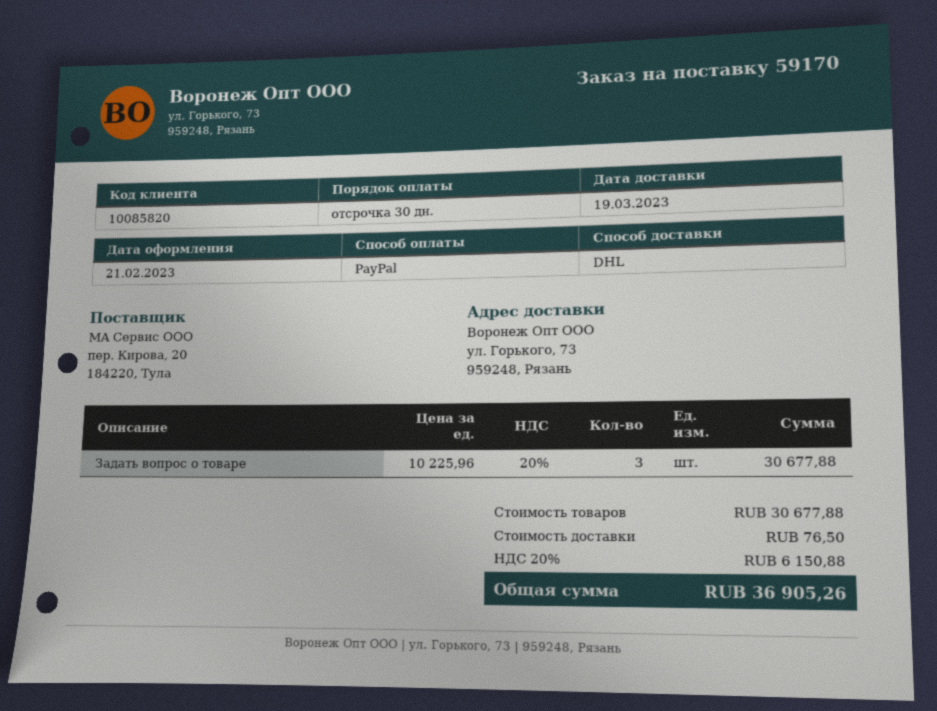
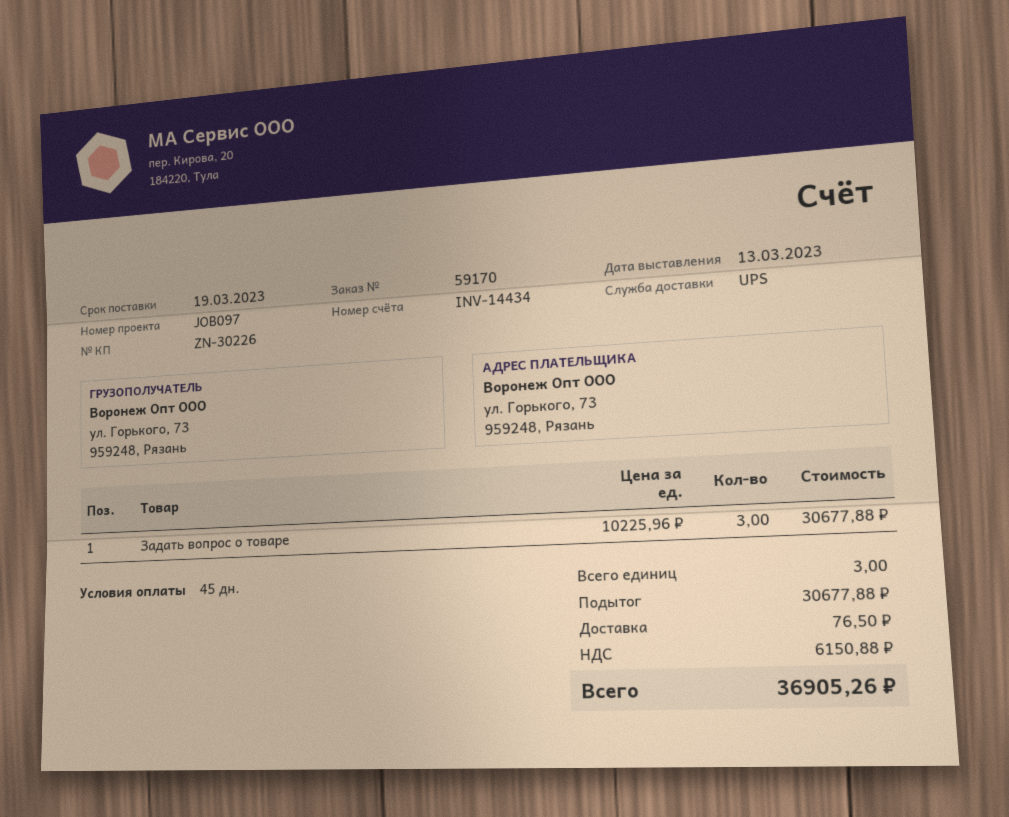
payment terms: 30 days -> 45 days
shipping method: DHL -> UPS

